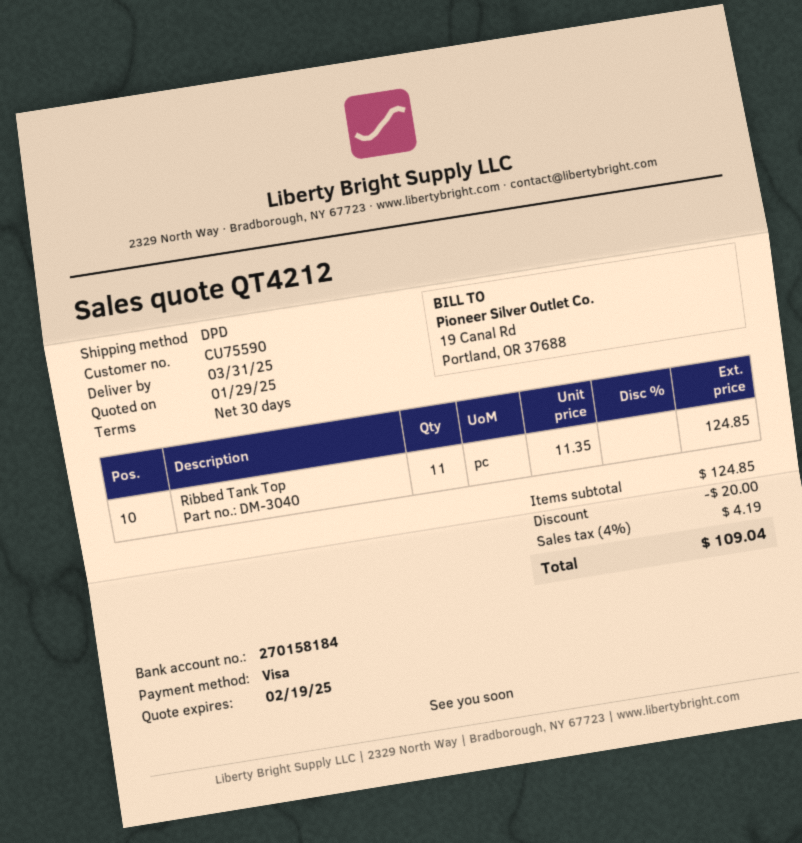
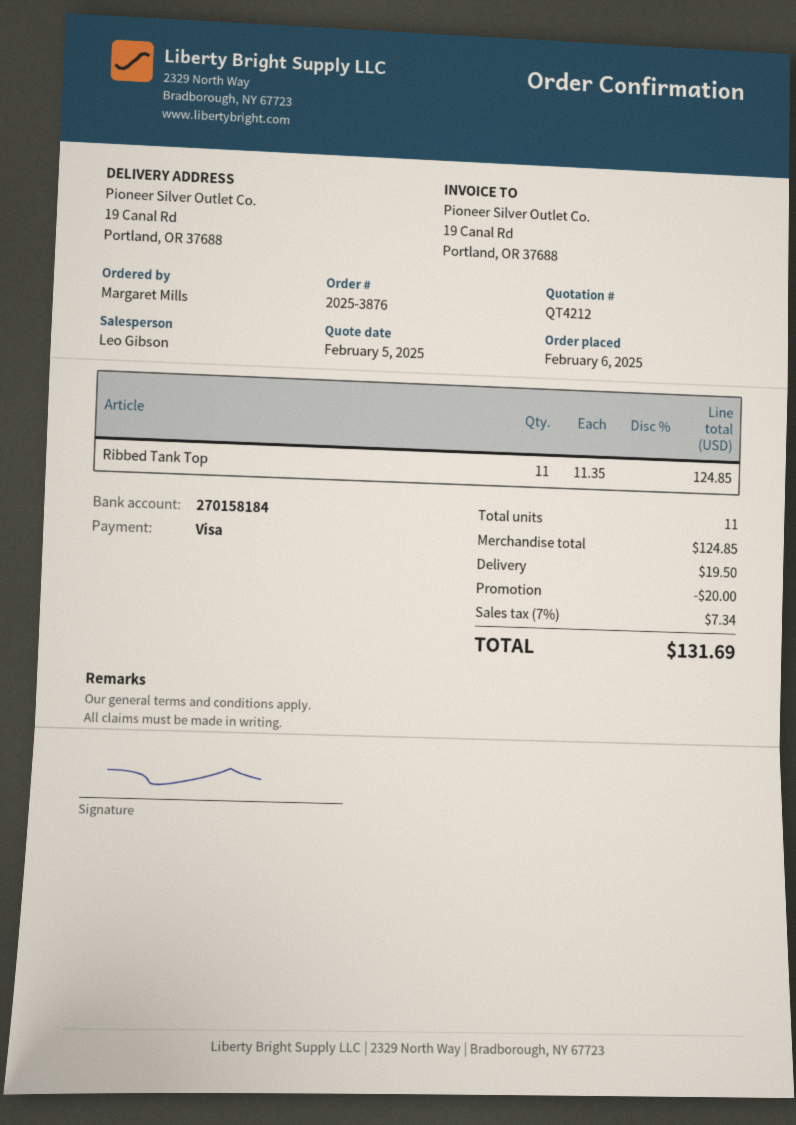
quote date: 2025-01-29 -> 2025-02-05
shipping: none -> 19.50
tax: 4% = 4.19 -> 7% = 7.34
total: 109.04 -> 131.69

